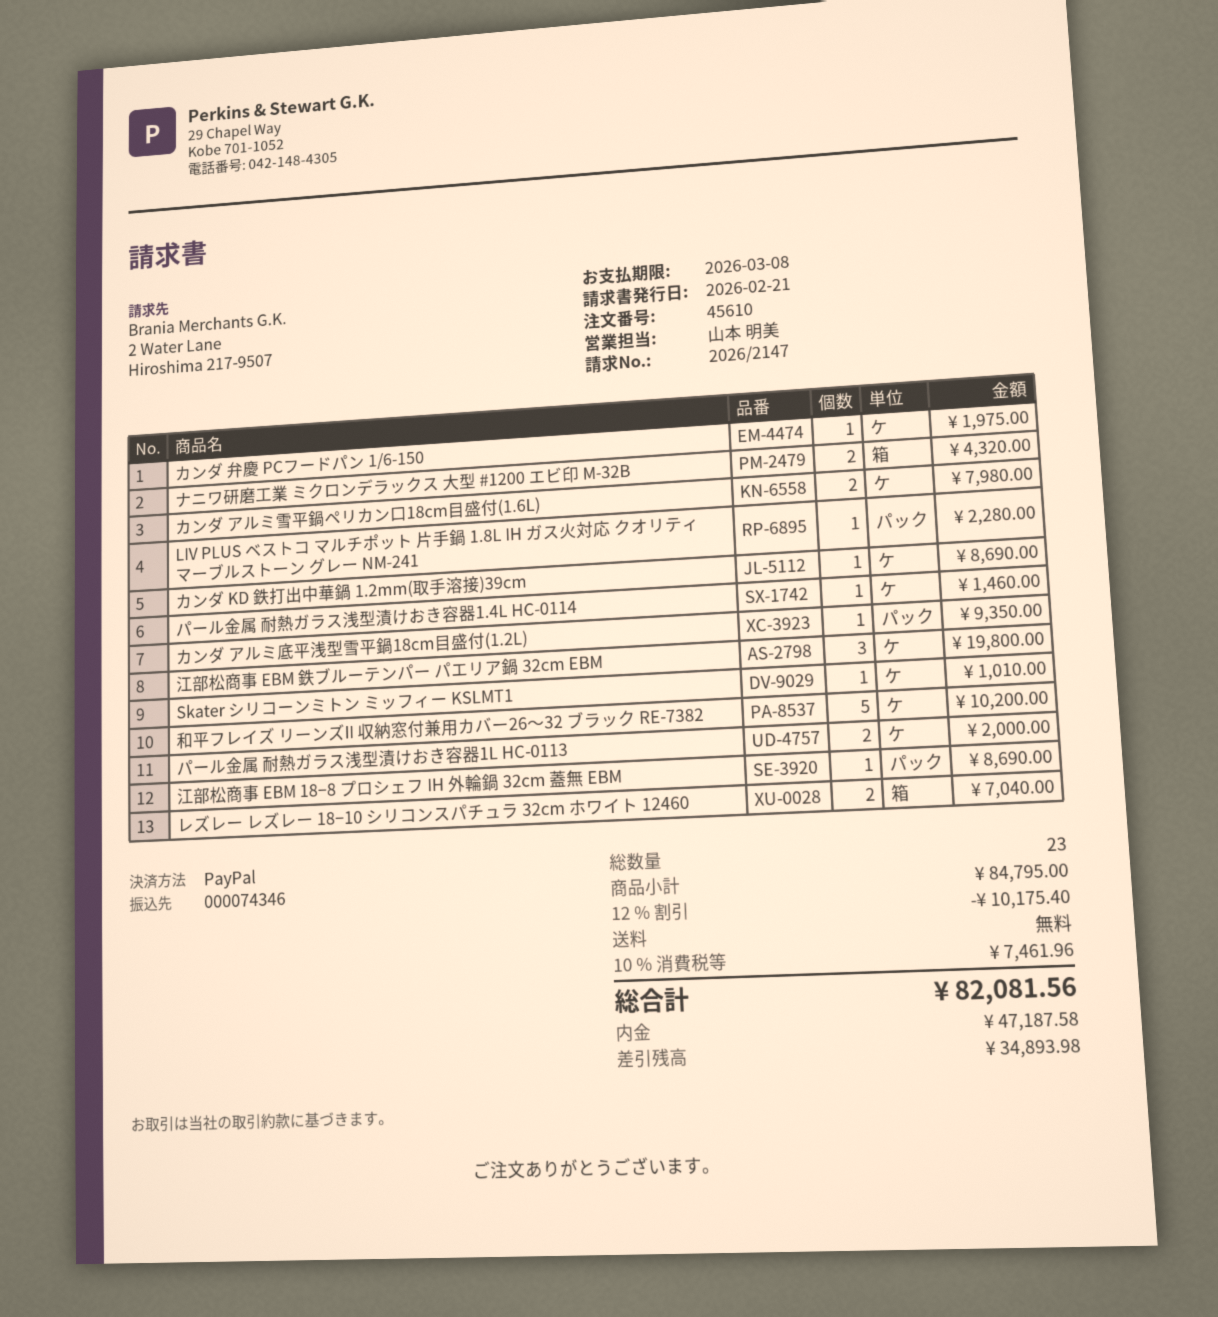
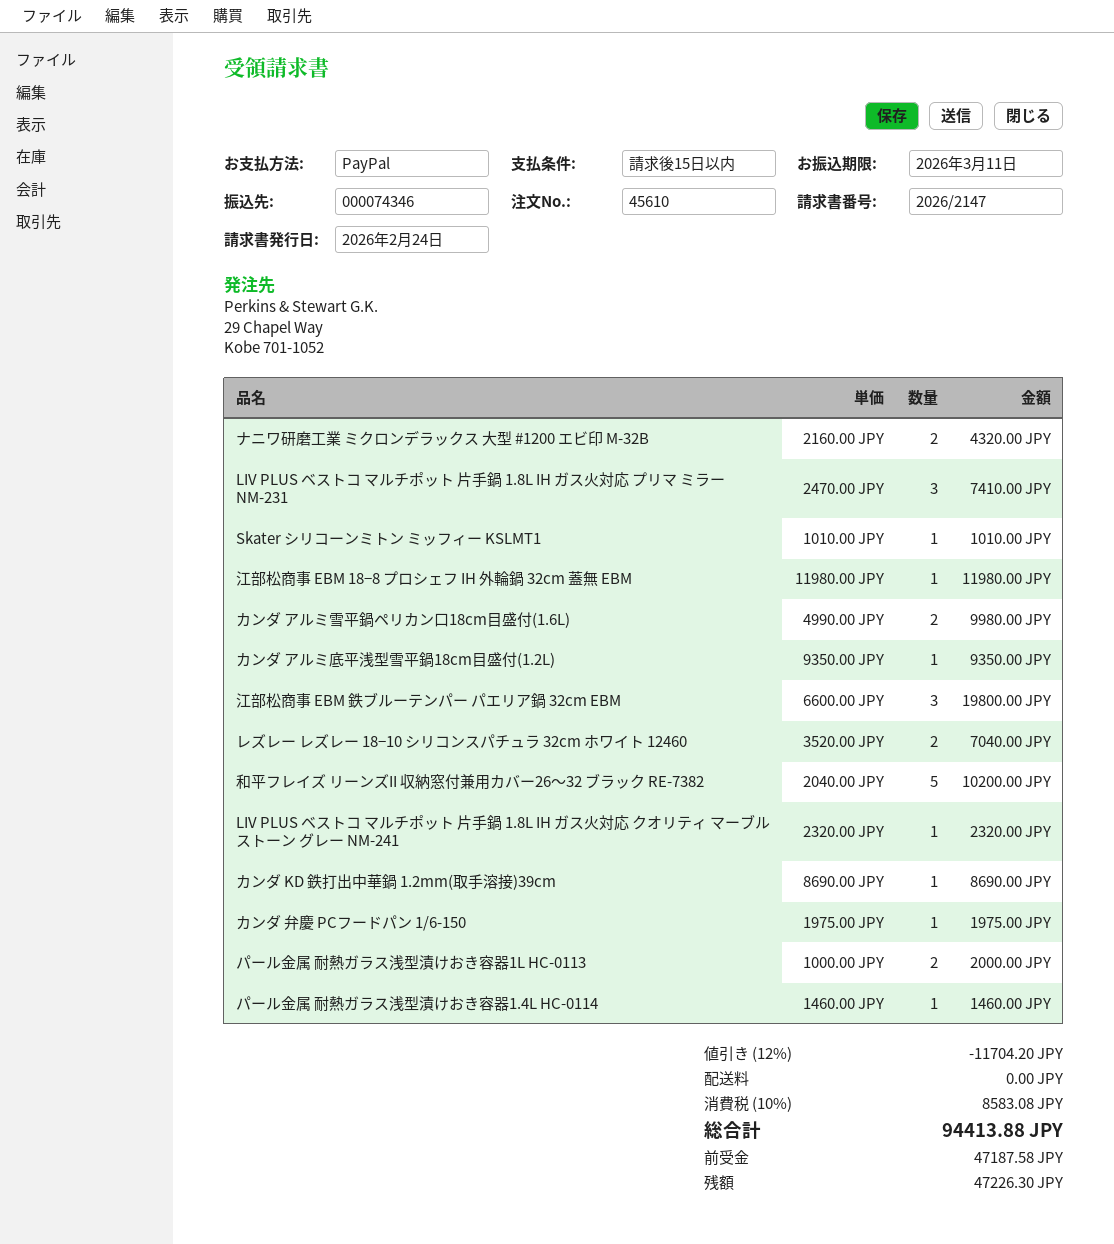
invoice date: 2026-02-21 -> 2026-02-24
due date: 2026-03-08 -> 2026-03-11
カンダ アルミ雪平鍋ペリカン口18cm目盛付(1.6L): 2 for 7980.00 -> 2 for 9980.00
LIV PLUS ベストコ マルチポット 片手鍋 1.8L IH ガス火対応 クオリティ マーブルストーン グレー NM-241: 1 for 2280.00 -> 1 for 2320.00
江部松商事 EBM 18−8 プロシェフ IH 外輪鍋 32cm 蓋無 EBM: 1 for 8690.00 -> 1 for 11980.00
LIV PLUS ベストコ マルチポット 片手鍋 1.8L IH ガス火対応 プリマ ミラー NM-231: none -> 3 for 7410.00
discount: 12% = 10175.40 -> 12% = 11704.20
tax: 10% = 7461.96 -> 10% = 8583.08
total: 82081.56 -> 94413.88
balance: 34893.98 -> 47226.30

